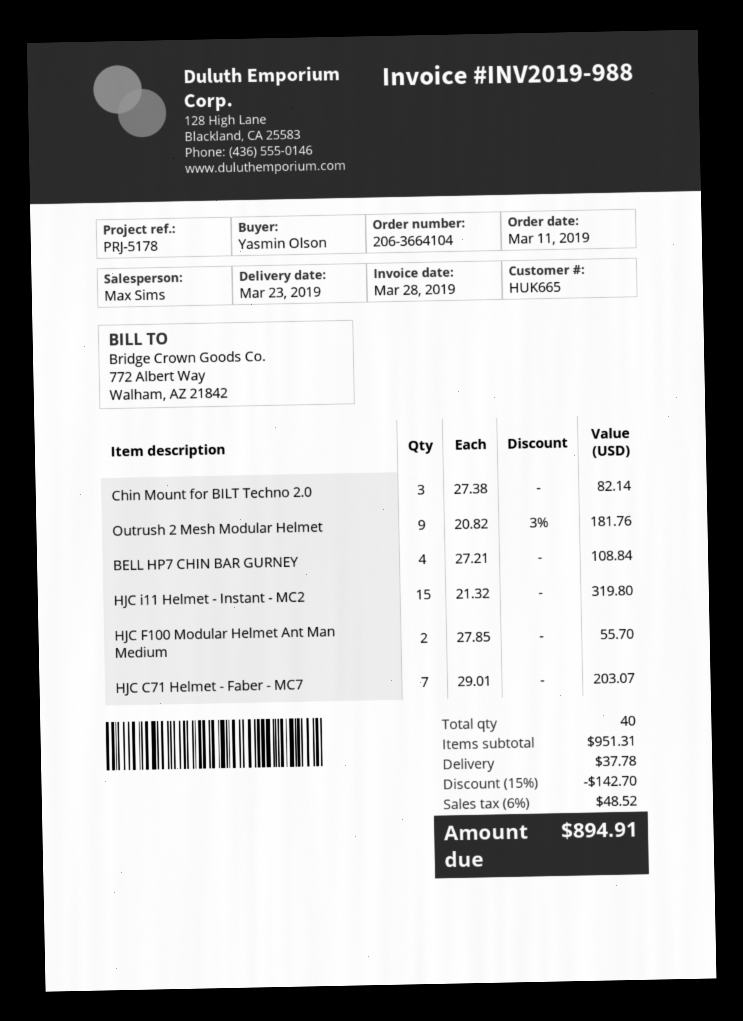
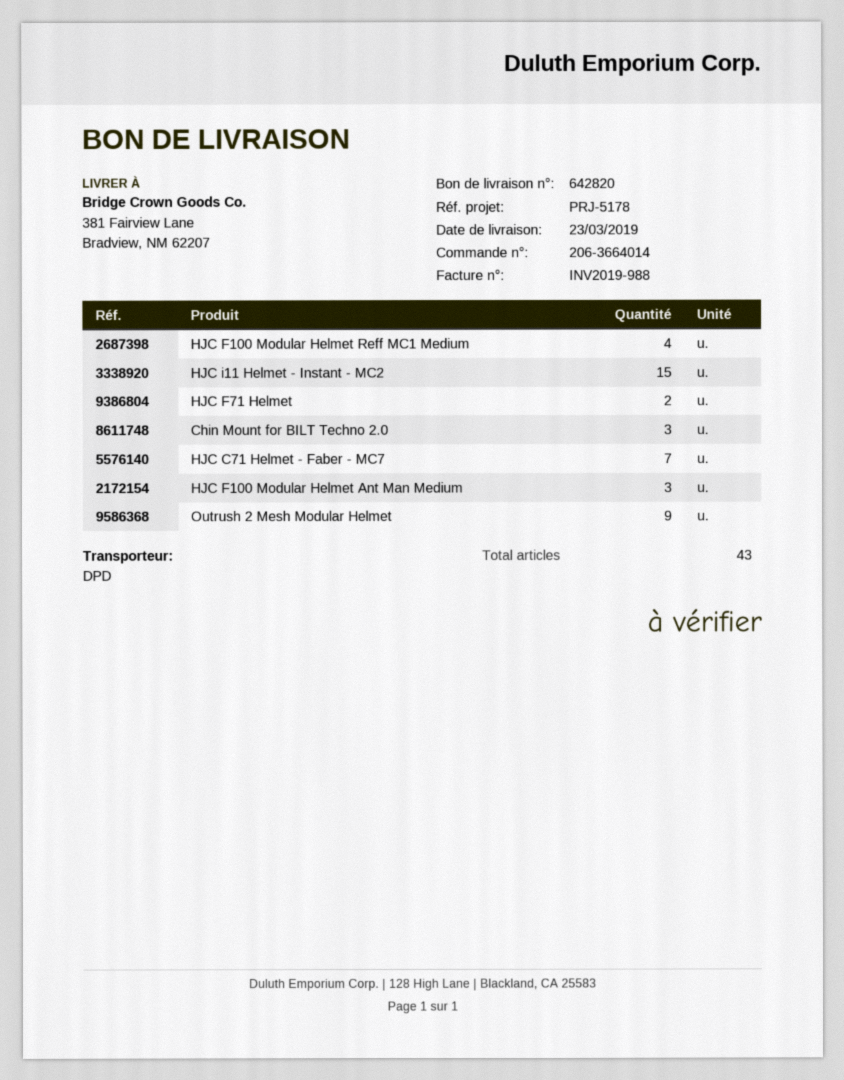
order number: 206-3664104 -> 206-3664014
BELL HP7 CHIN BAR GURNEY: 4 -> none
HJC F100 Modular Helmet Ant Man Medium: 2 -> 3
HJC F100 Modular Helmet Reff MC1 Medium: none -> 4
HJC F71 Helmet: none -> 2
total quantity: 40 -> 43

